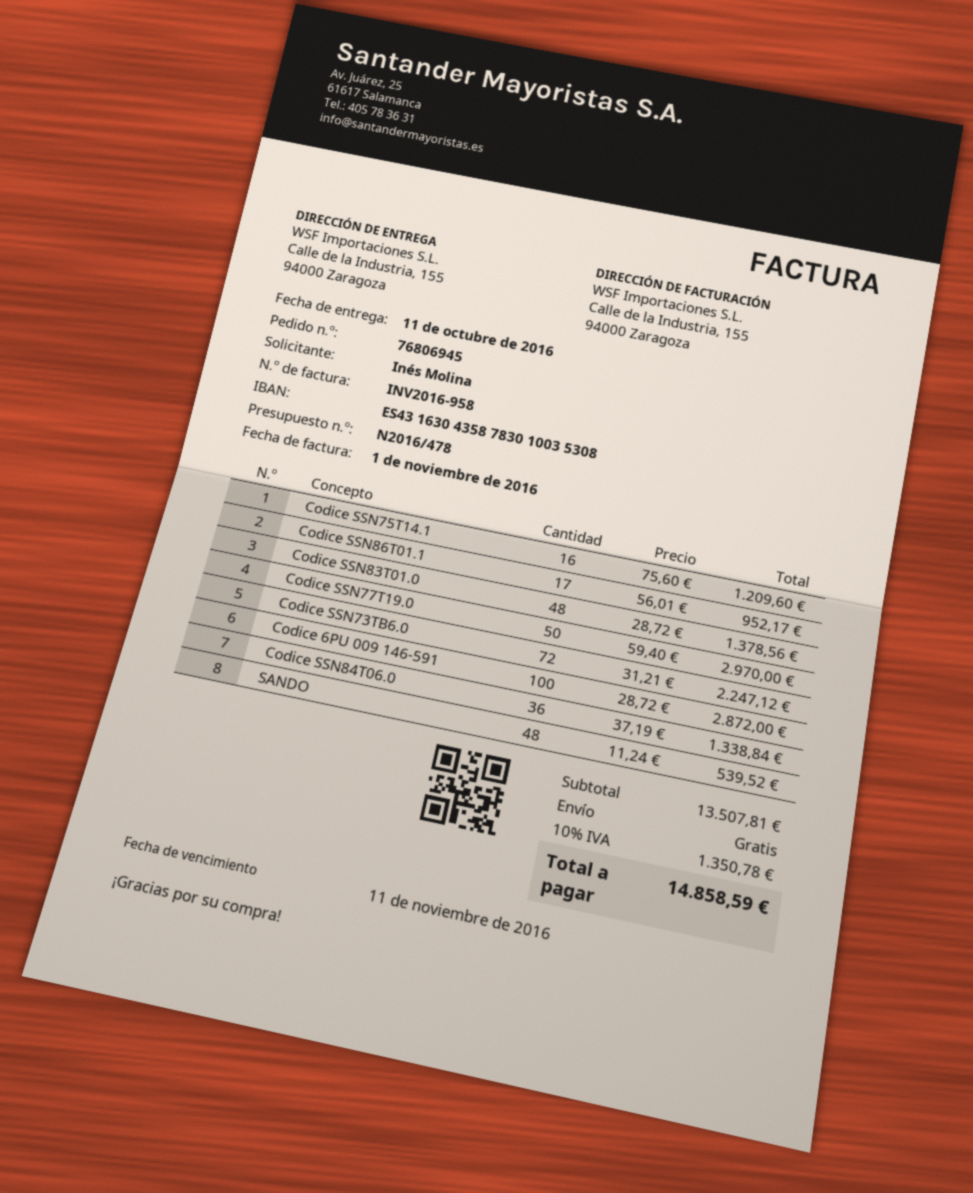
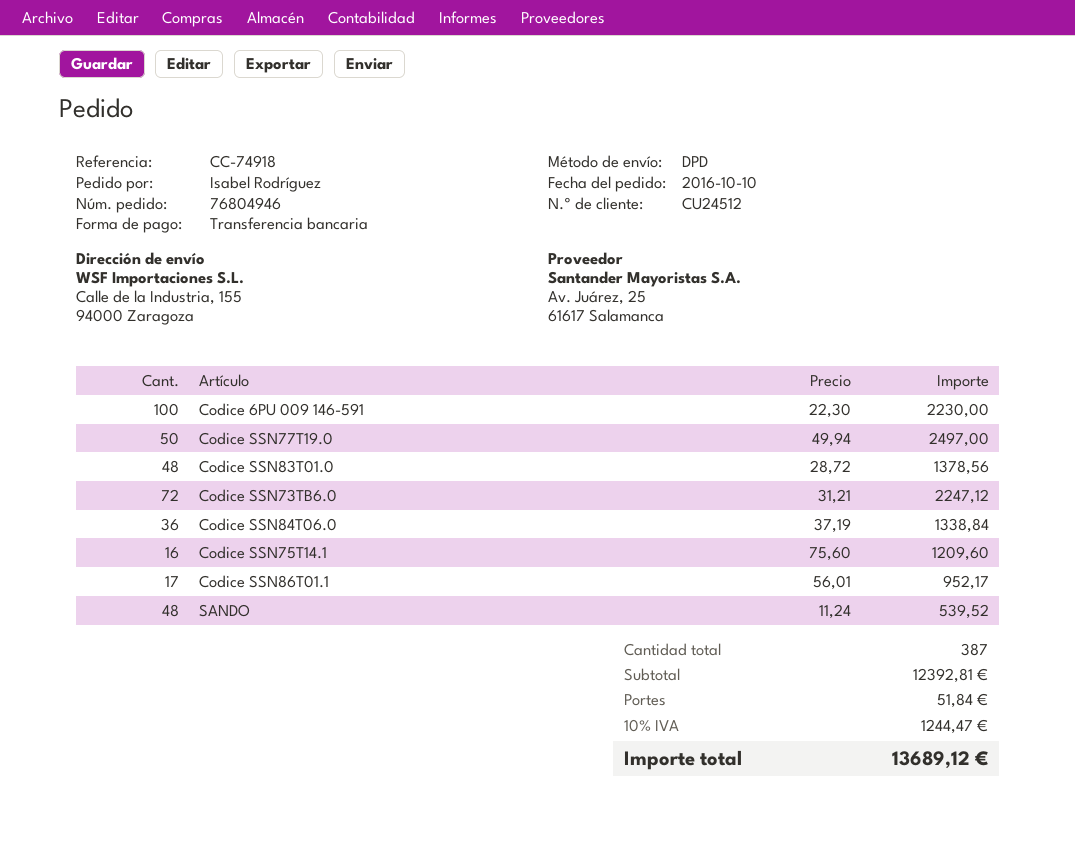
order number: 76806945 -> 76804946
ordered by: Inés Molina -> Isabel Rodríguez
Codice SSN77T19.0: 50 x 59.40 = 2970.00 -> 50 x 49.94 = 2497.00
Codice 6PU 009 146-591: 100 x 28.72 = 2872.00 -> 100 x 22.30 = 2230.00
subtotal: 13507.81 -> 12392.81
shipping: 0.00 -> 51.84
tax: 10% = 1350.78 -> 10% = 1244.47
total: 14858.59 -> 13689.12

